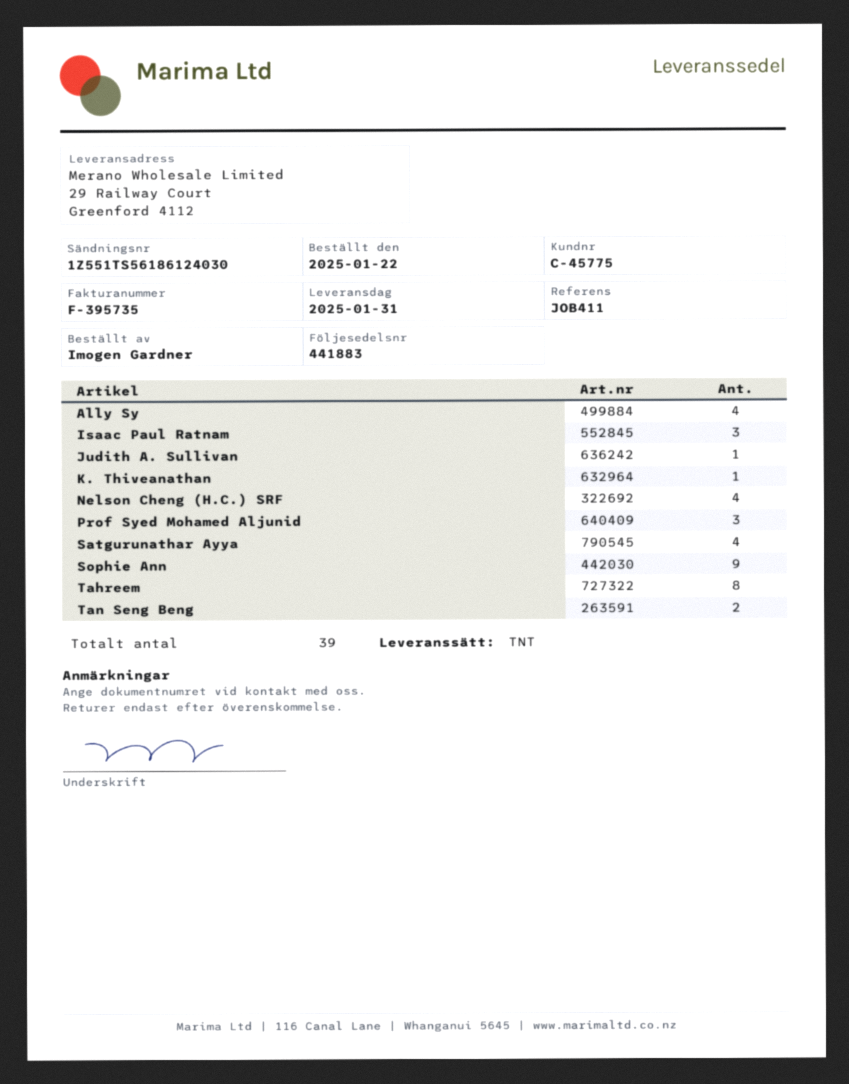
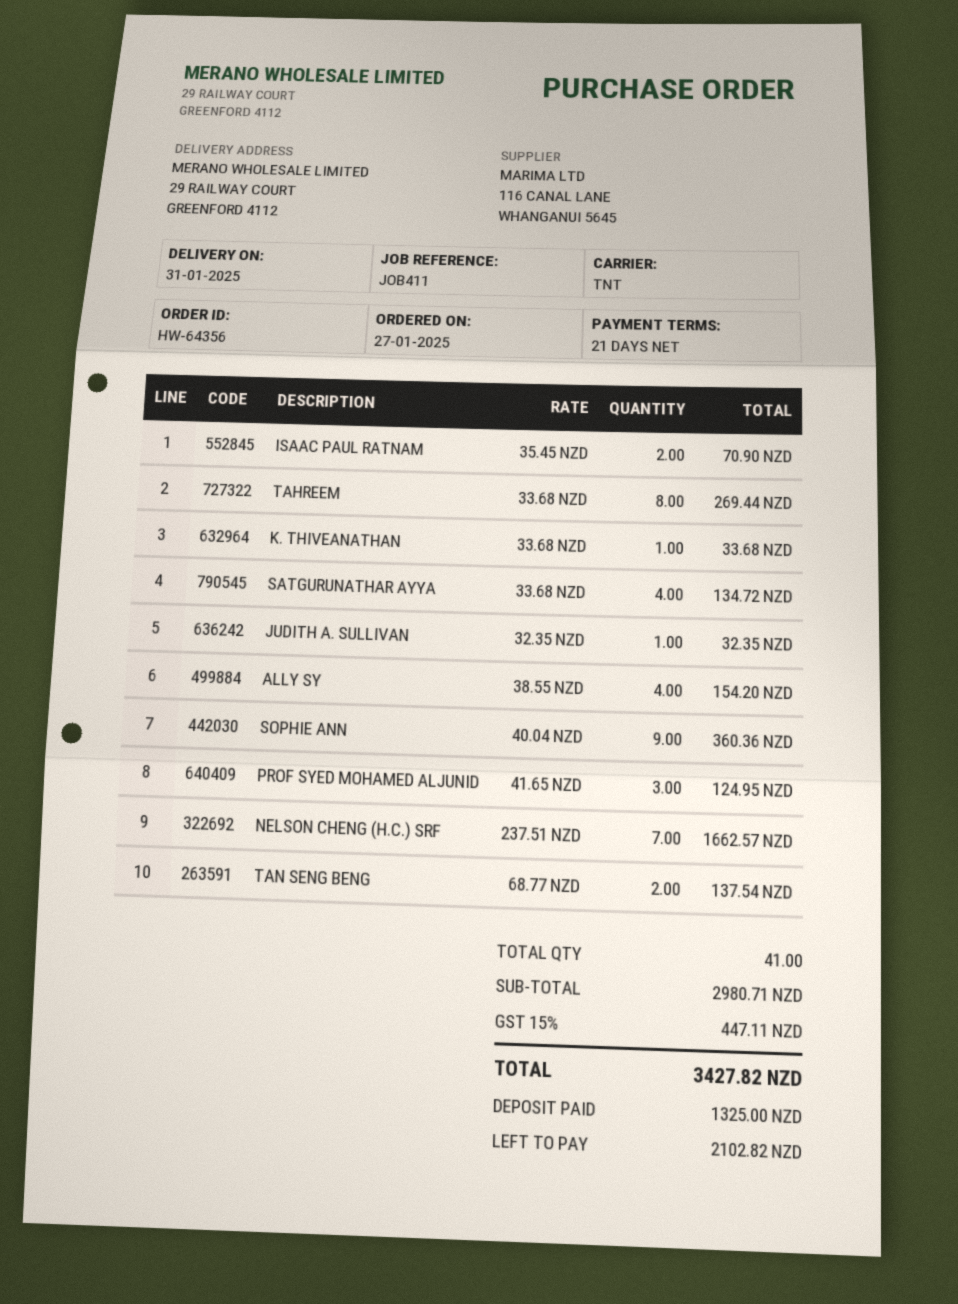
order date: 2025-01-22 -> 2025-01-27
Isaac Paul Ratnam: 3 -> 2
Nelson Cheng (H.C.) SRF: 4 -> 7
total quantity: 39 -> 41

